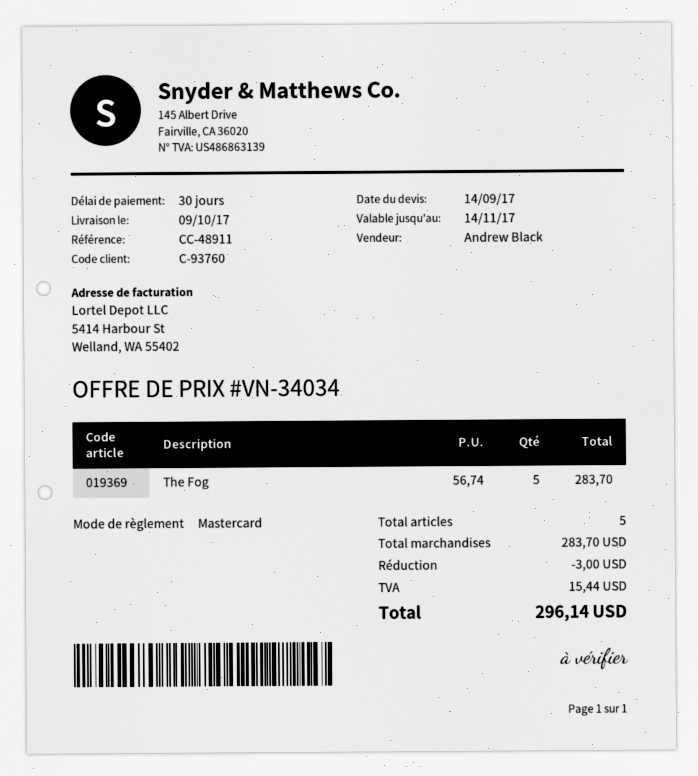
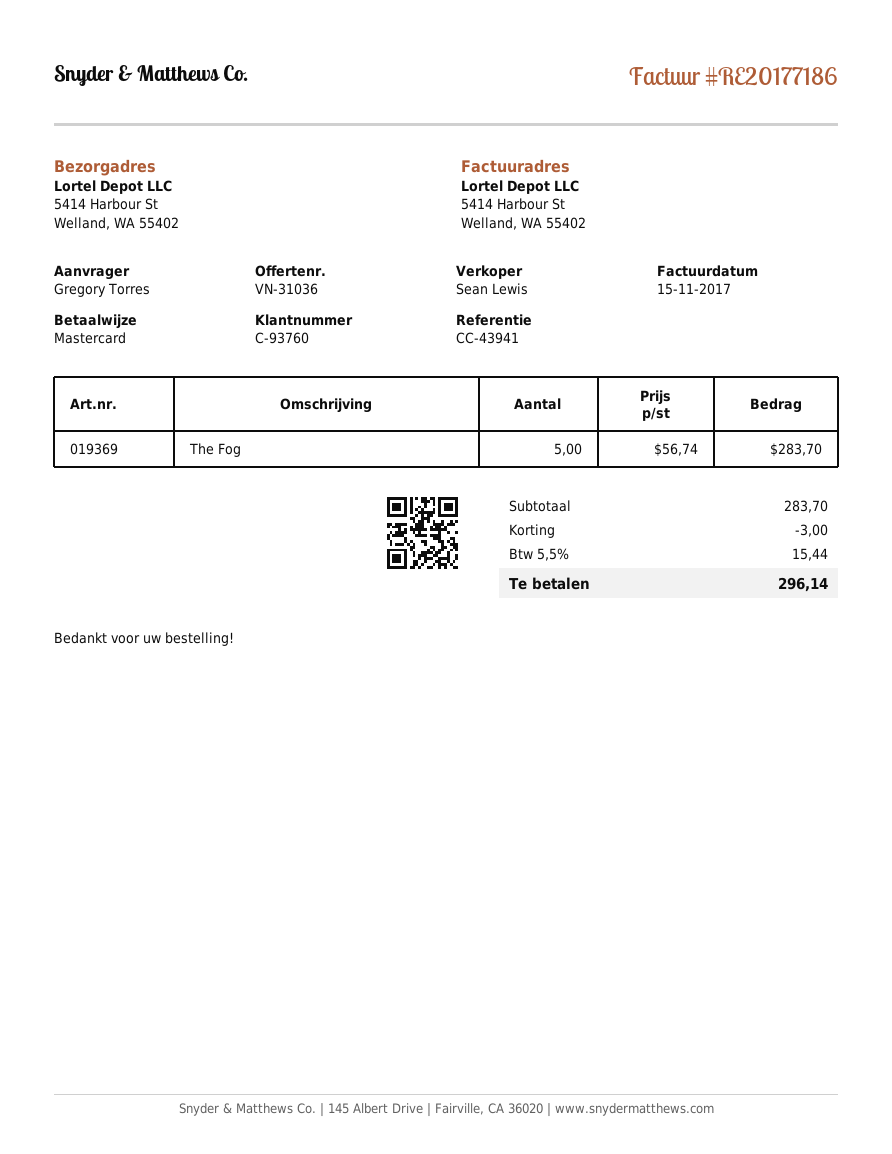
quote number: VN-34034 -> VN-31036
reference: CC-48911 -> CC-43941
sales rep: Andrew Black -> Sean Lewis

